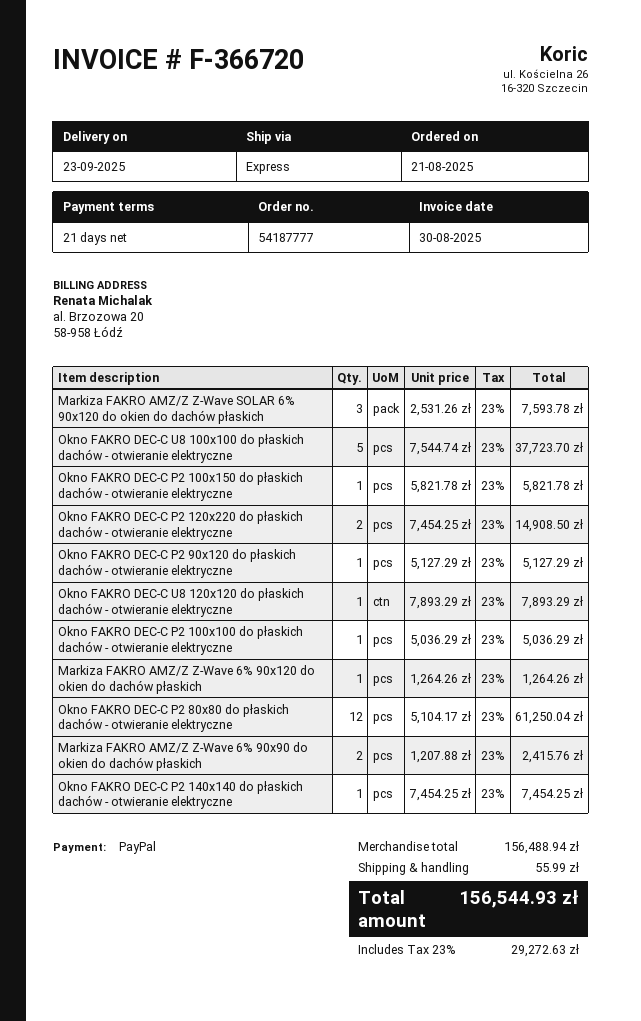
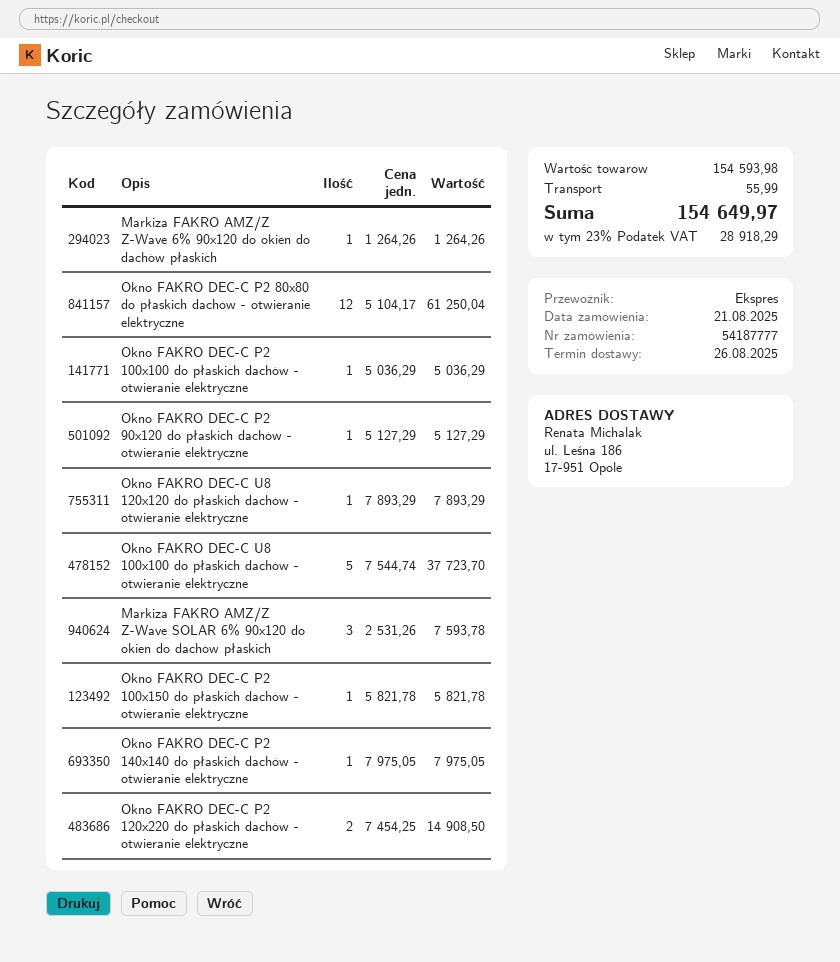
delivery date: 2025-09-23 -> 2025-08-26
Markiza FAKRO AMZ/Z Z-Wave 6% 90x90 do okien do dachów płaskich: 2 x 1207.88 = 2415.76 -> none
Okno FAKRO DEC-C P2 140x140 do płaskich dachów - otwieranie elektryczne: 1 x 7454.25 = 7454.25 -> 1 x 7975.05 = 7975.05
subtotal: 156488.94 -> 154593.98
tax: 23% = 29272.63 -> 23% = 28918.29
total: 156544.93 -> 154649.97

